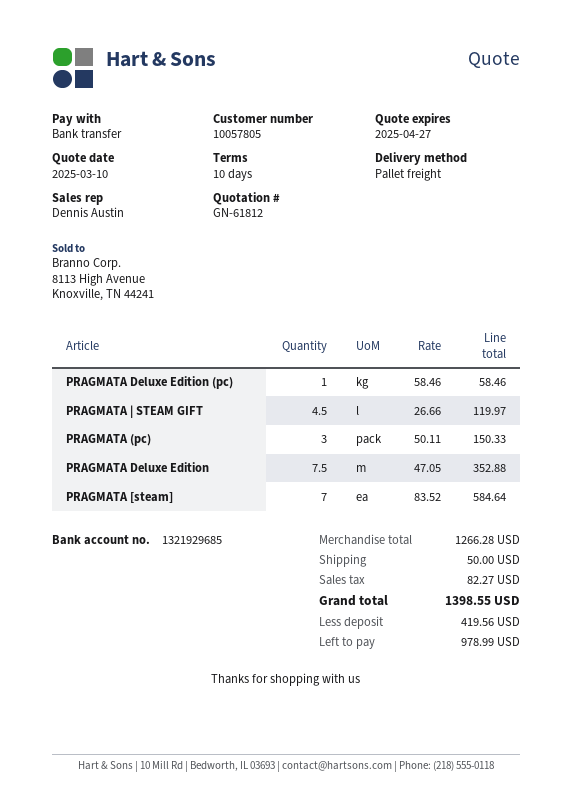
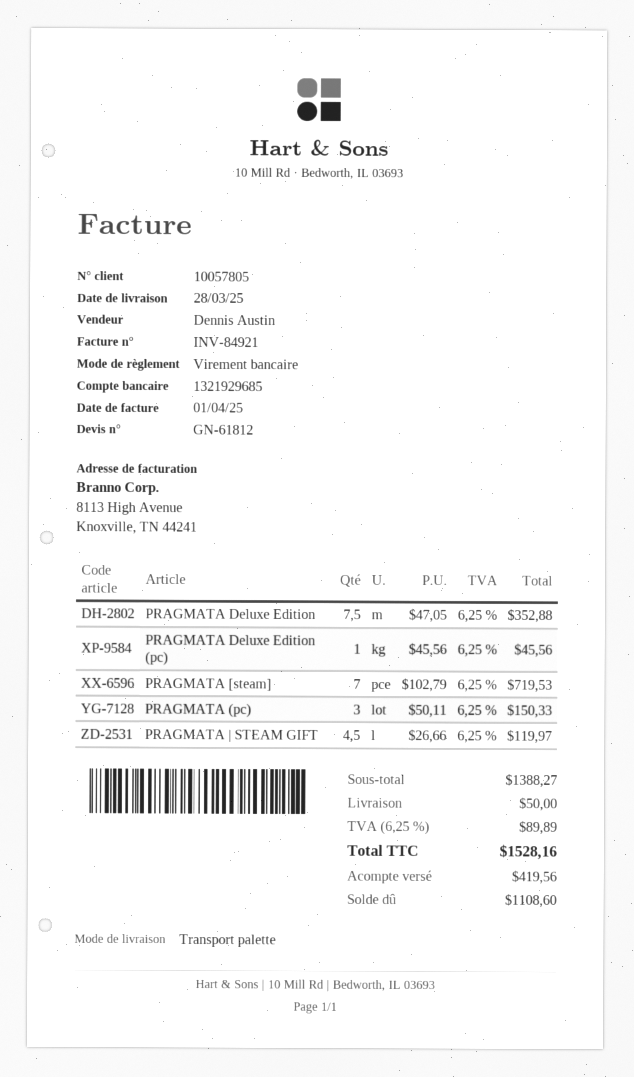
PRAGMATA Deluxe Edition (pc): 1 x 58.46 = 58.46 -> 1 x 45.56 = 45.56
PRAGMATA [steam]: 7 x 83.52 = 584.64 -> 7 x 102.79 = 719.53
subtotal: 1266.28 -> 1388.27
tax: 82.27 -> 89.89
total: 1398.55 -> 1528.16
balance: 978.99 -> 1108.60

